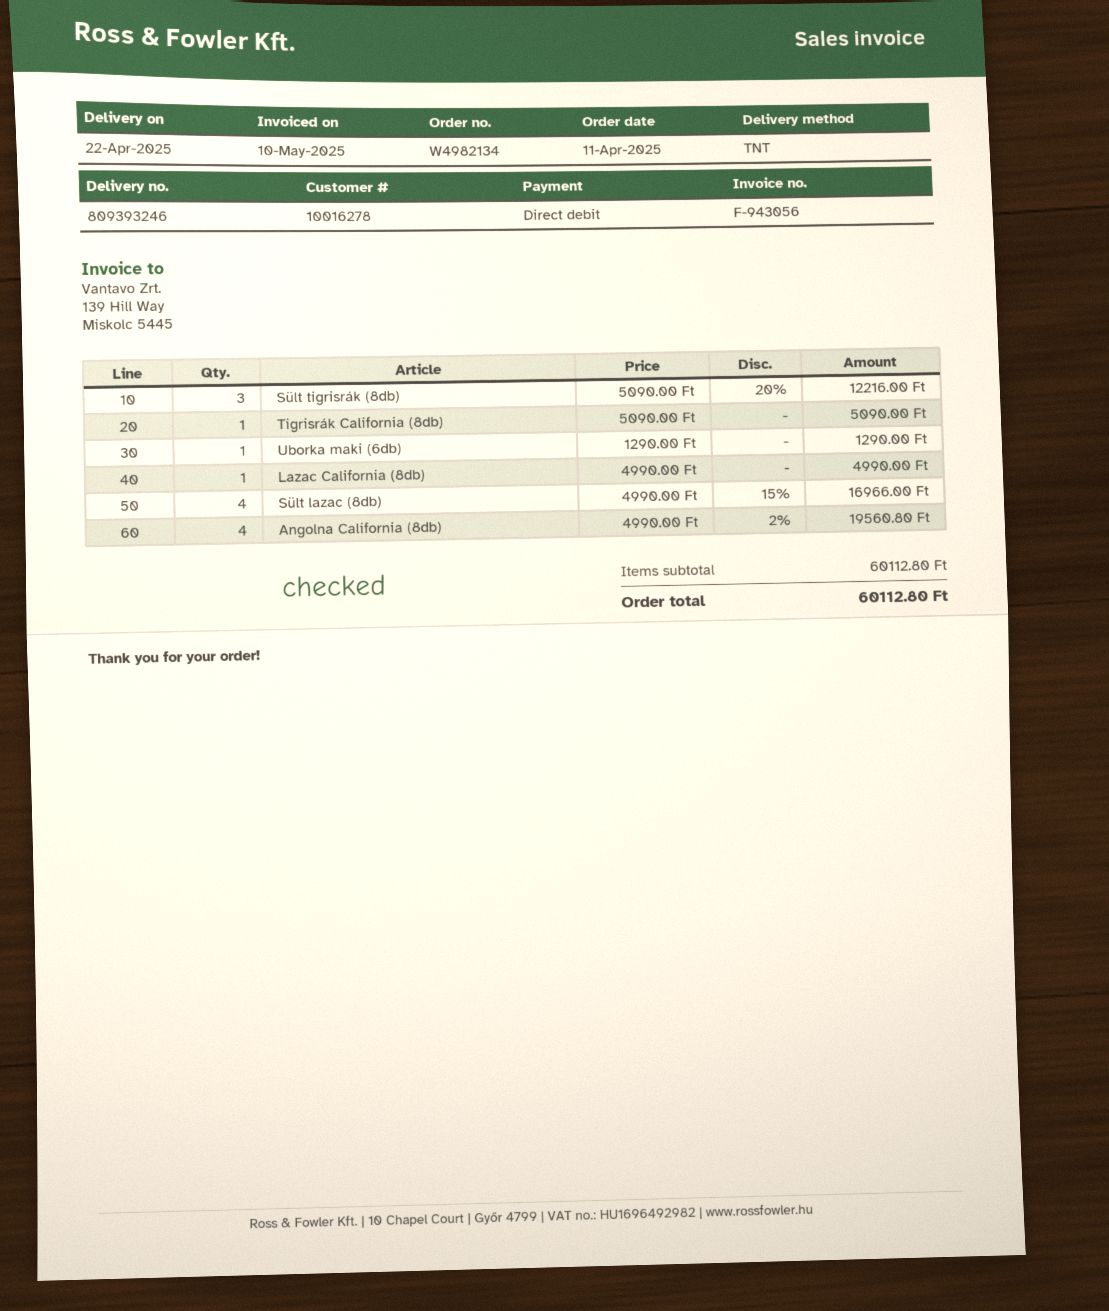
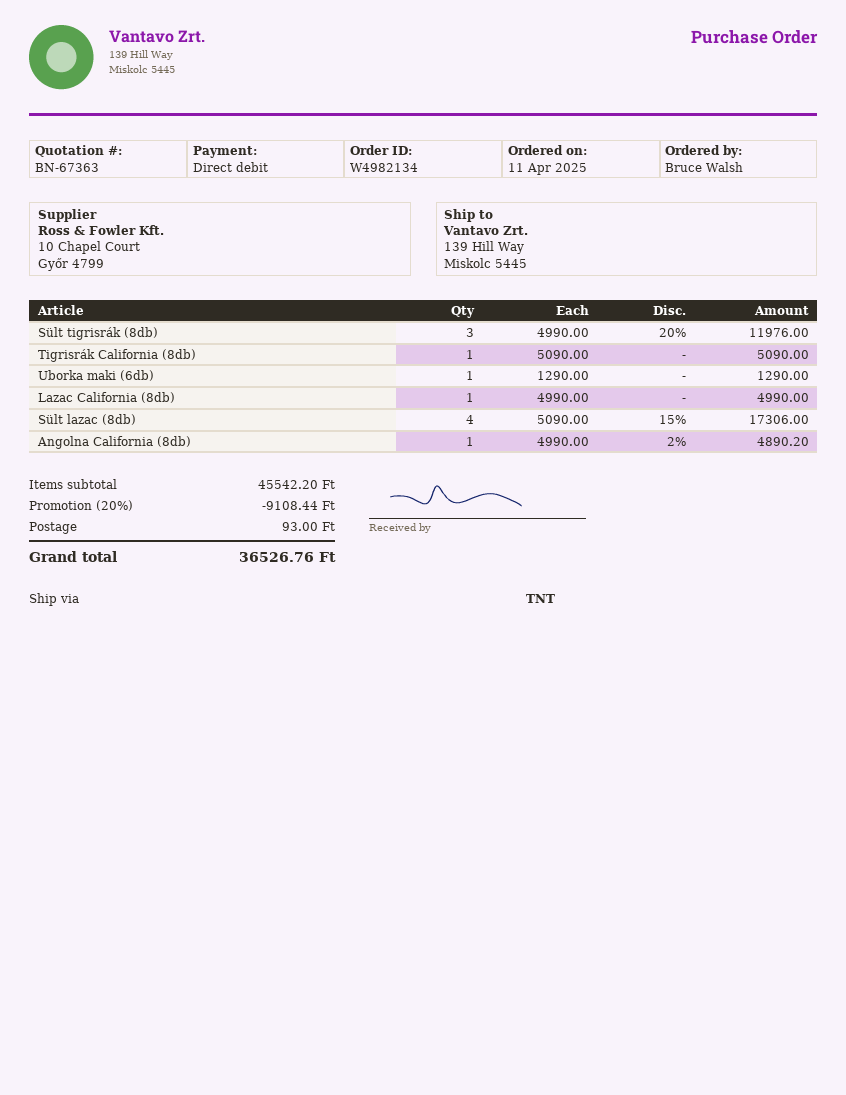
Sült tigrisrák (8db): 3 x 5090.00 - 20% = 12216.00 -> 3 x 4990.00 - 20% = 11976.00
Sült lazac (8db): 4 x 4990.00 - 15% = 16966.00 -> 4 x 5090.00 - 15% = 17306.00
Angolna California (8db): 4 x 4990.00 - 2% = 19560.80 -> 1 x 4990.00 - 2% = 4890.20
subtotal: 60112.80 -> 45542.20
discount: none -> 20% = 9108.44
shipping: none -> 93.00
total: 60112.80 -> 36526.76

